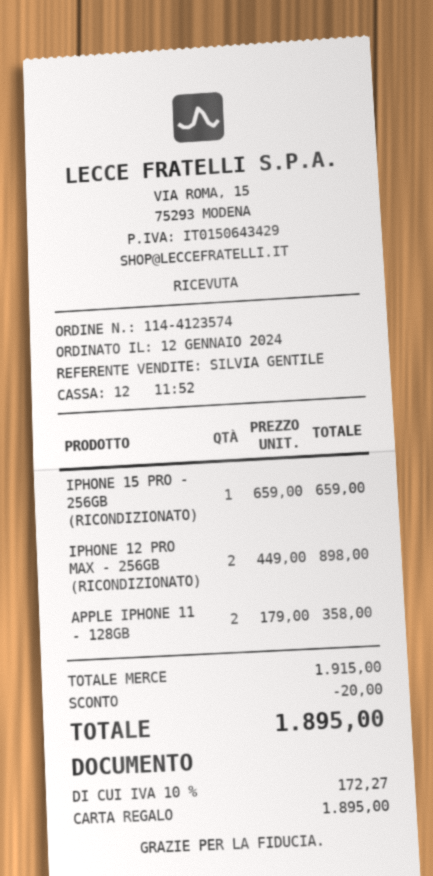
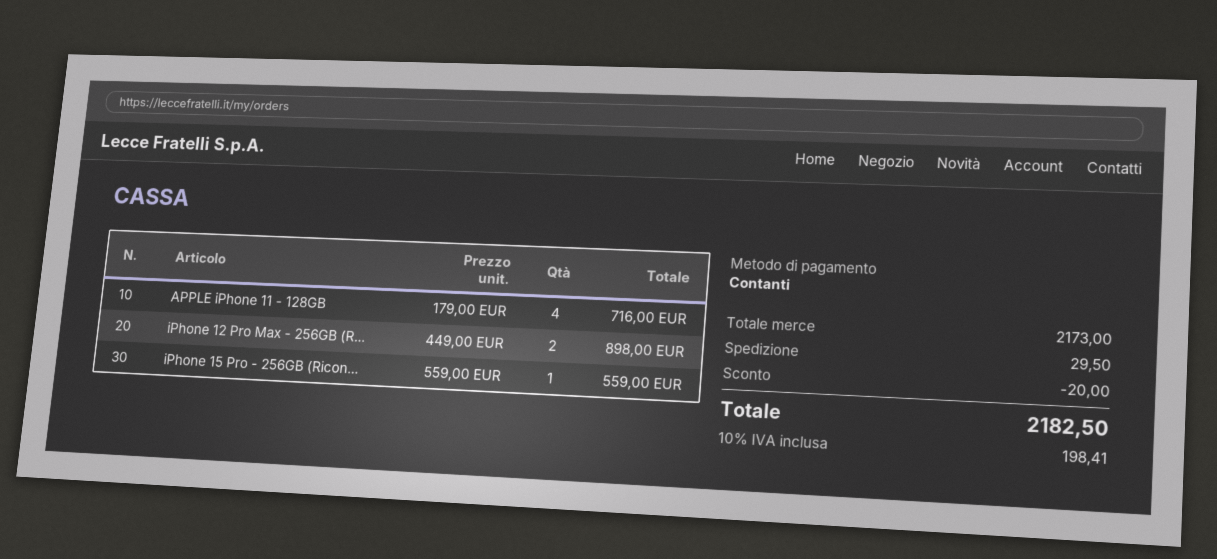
payment method: gift card -> cash
IPHONE 15 PRO - 256GB (RICONDIZIONATO): 1 x 659.00 = 659.00 -> 1 x 559.00 = 559.00
APPLE IPHONE 11 - 128GB: 2 x 179.00 = 358.00 -> 4 x 179.00 = 716.00
subtotal: 1915.00 -> 2173.00
shipping: none -> 29.50
tax: 10% = 172.27 -> 10% = 198.41
total: 1895.00 -> 2182.50

